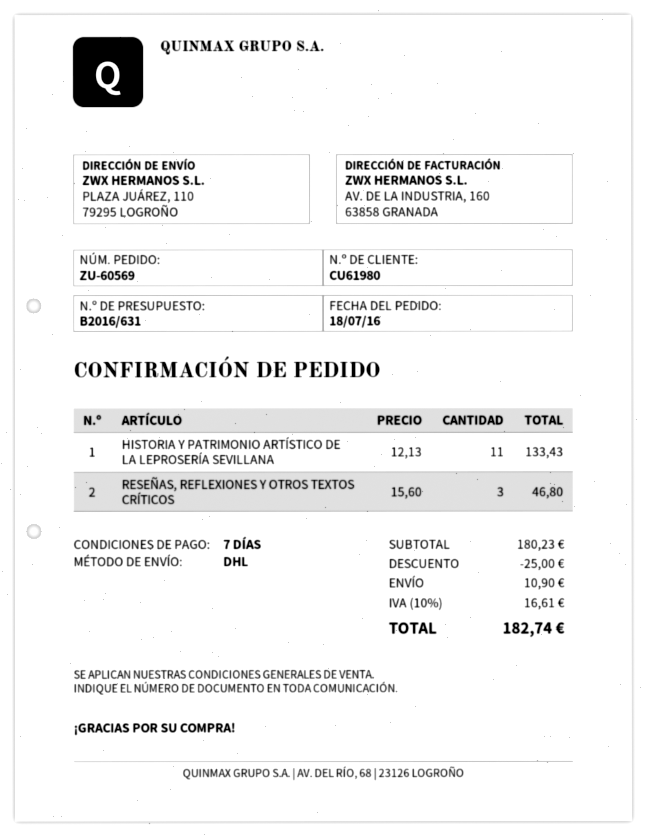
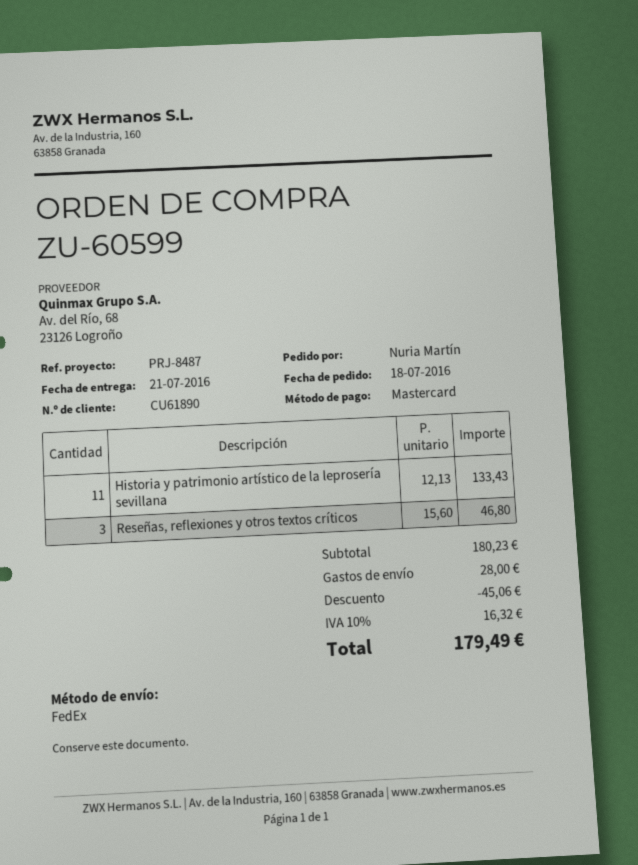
order number: ZU-60569 -> ZU-60599
customer number: CU61980 -> CU61890
shipping method: DHL -> FedEx
discount: 25.00 -> 45.06
shipping: 10.90 -> 28.00
tax: 10% = 16.61 -> 10% = 16.32
total: 182.74 -> 179.49

